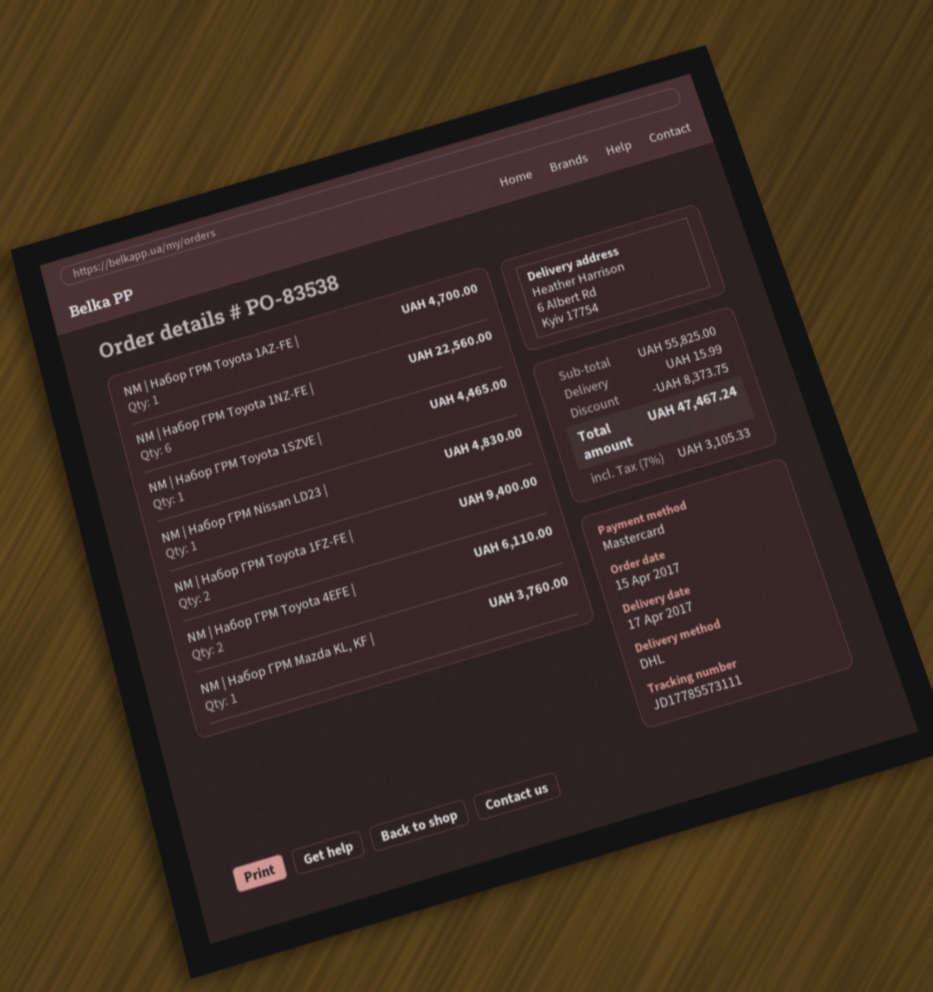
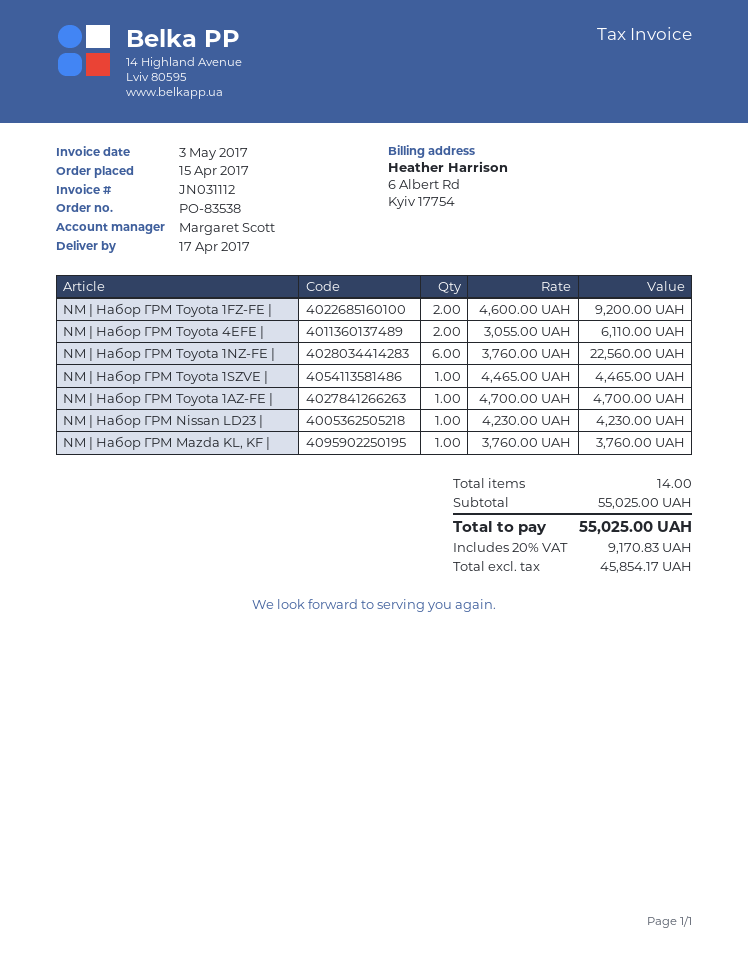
NM | Набор ГРМ Nissan LD23 |: 1 for 4830.00 -> 1 for 4230.00
NM | Набор ГРМ Toyota 1FZ-FE |: 2 for 9400.00 -> 2 for 9200.00
subtotal: 55825.00 -> 55025.00
discount: 8373.75 -> none
shipping: 15.99 -> none
tax: 7% = 3105.33 -> 20% = 9170.83
total: 47467.24 -> 55025.00

